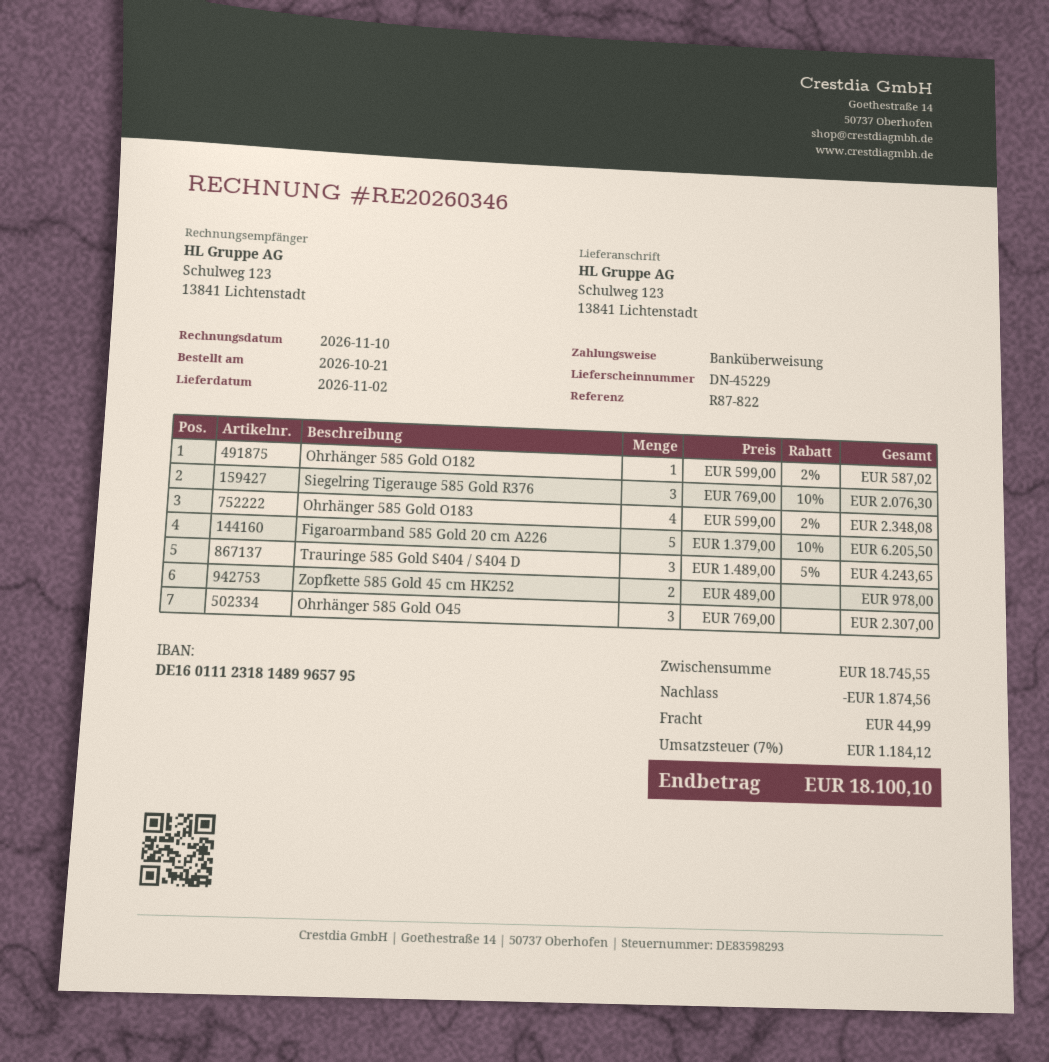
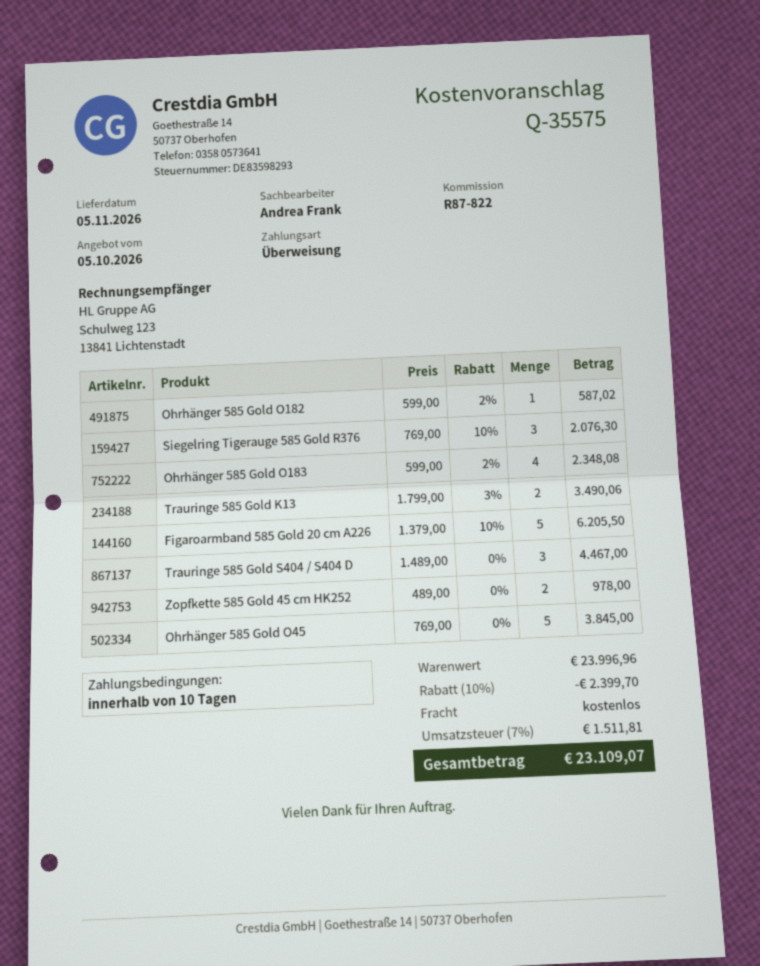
delivery date: 2026-11-02 -> 2026-11-05
Trauringe 585 Gold S404 / S404 D: 3 x 1489.00 - 5% = 4243.65 -> 3 x 1489.00 = 4467.00
Ohrhänger 585 Gold O45: 3 x 769.00 = 2307.00 -> 5 x 769.00 = 3845.00
Trauringe 585 Gold K13: none -> 2 x 1799.00 - 3% = 3490.06
subtotal: 18745.55 -> 23996.96
discount: 1874.56 -> 2399.70
shipping: 44.99 -> 0.00
tax: 7% = 1184.12 -> 7% = 1511.81
total: 18100.10 -> 23109.07

